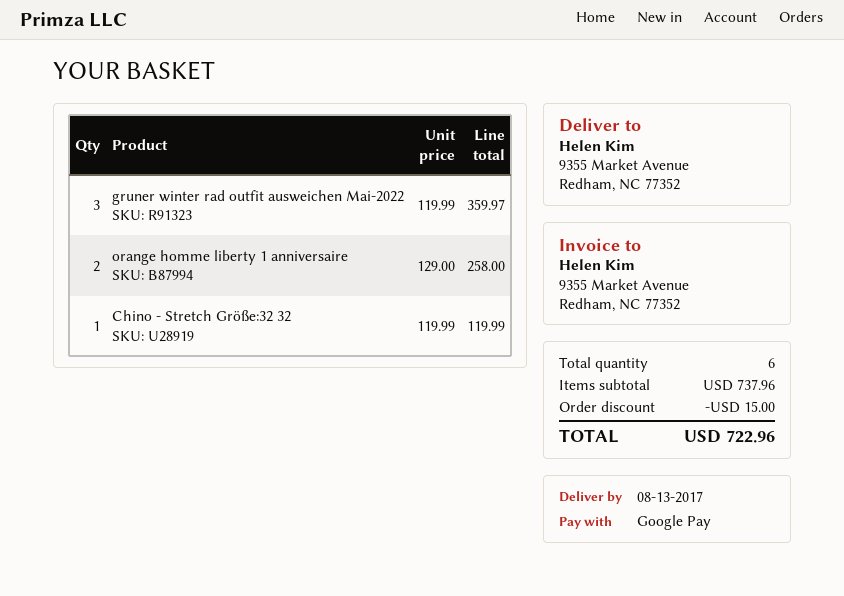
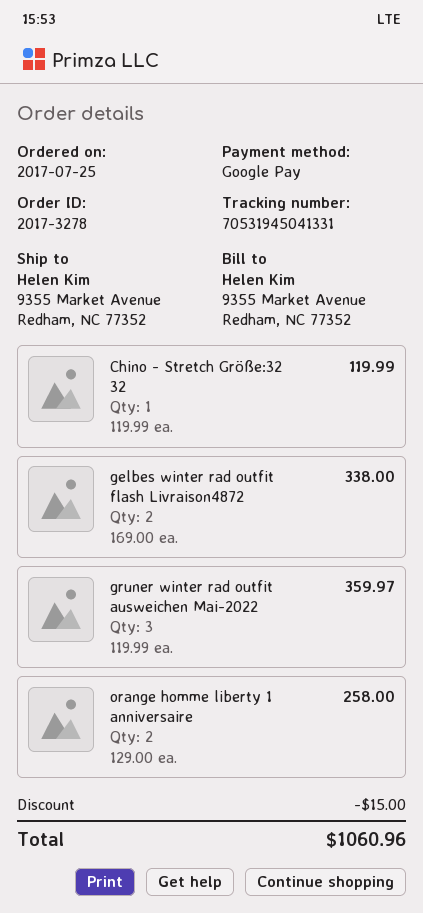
gelbes winter rad outfit flash Livraison4872: none -> 2 x 169.00 = 338.00
total: 722.96 -> 1060.96

